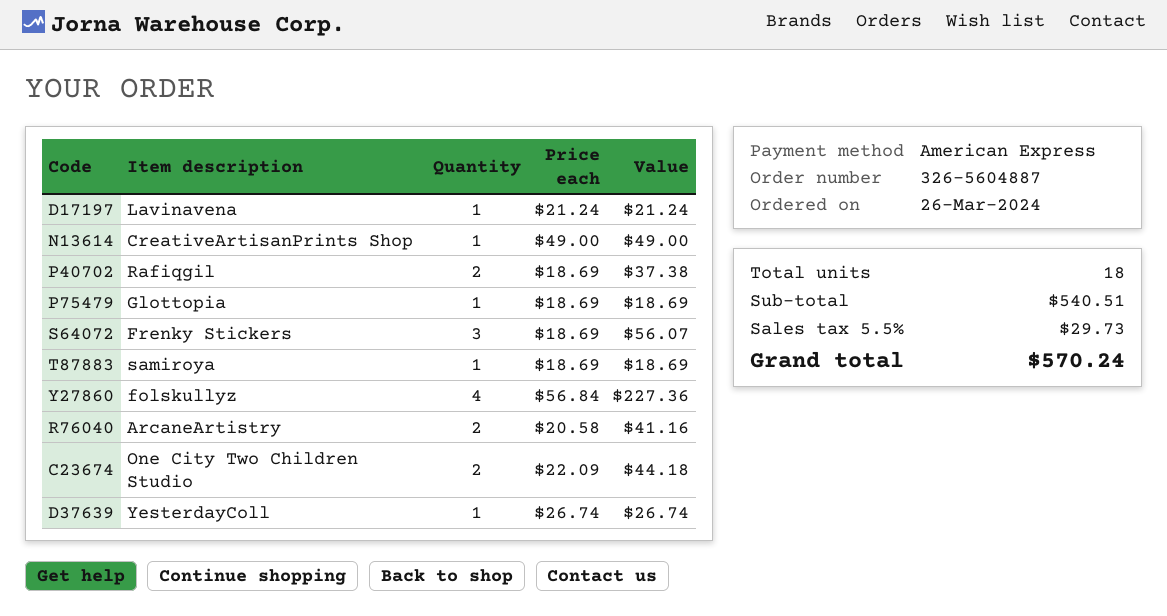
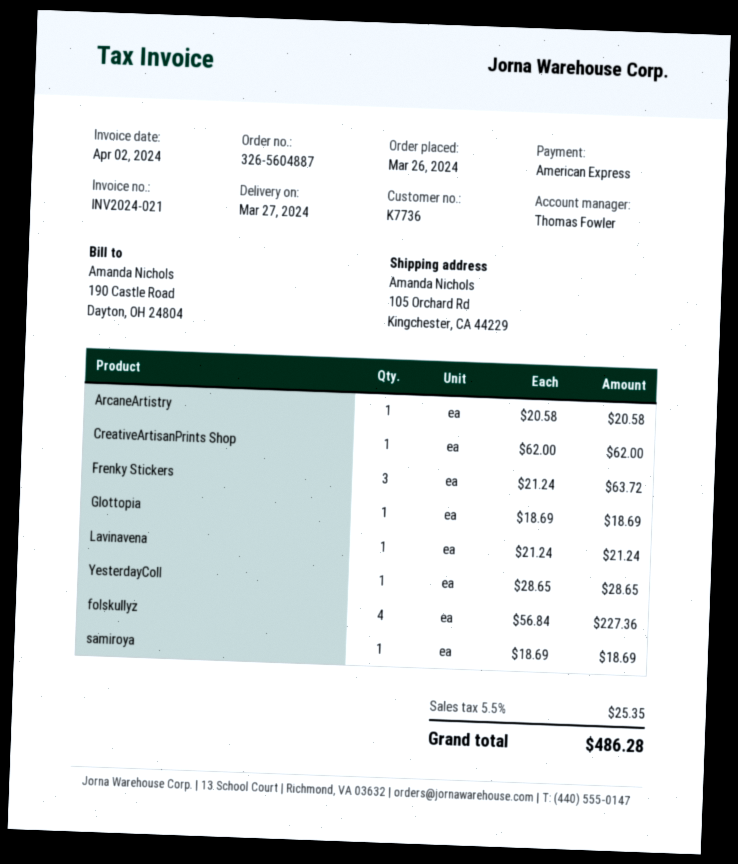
CreativeArtisanPrints Shop: 1 x 49.00 = 49.00 -> 1 x 62.00 = 62.00
Rafiqgil: 2 x 18.69 = 37.38 -> none
Frenky Stickers: 3 x 18.69 = 56.07 -> 3 x 21.24 = 63.72
ArcaneArtistry: 2 x 20.58 = 41.16 -> 1 x 20.58 = 20.58
One City Two Children Studio: 2 x 22.09 = 44.18 -> none
YesterdayColl: 1 x 26.74 = 26.74 -> 1 x 28.65 = 28.65
tax: 5.5% = 29.73 -> 5.5% = 25.35
total: 570.24 -> 486.28

